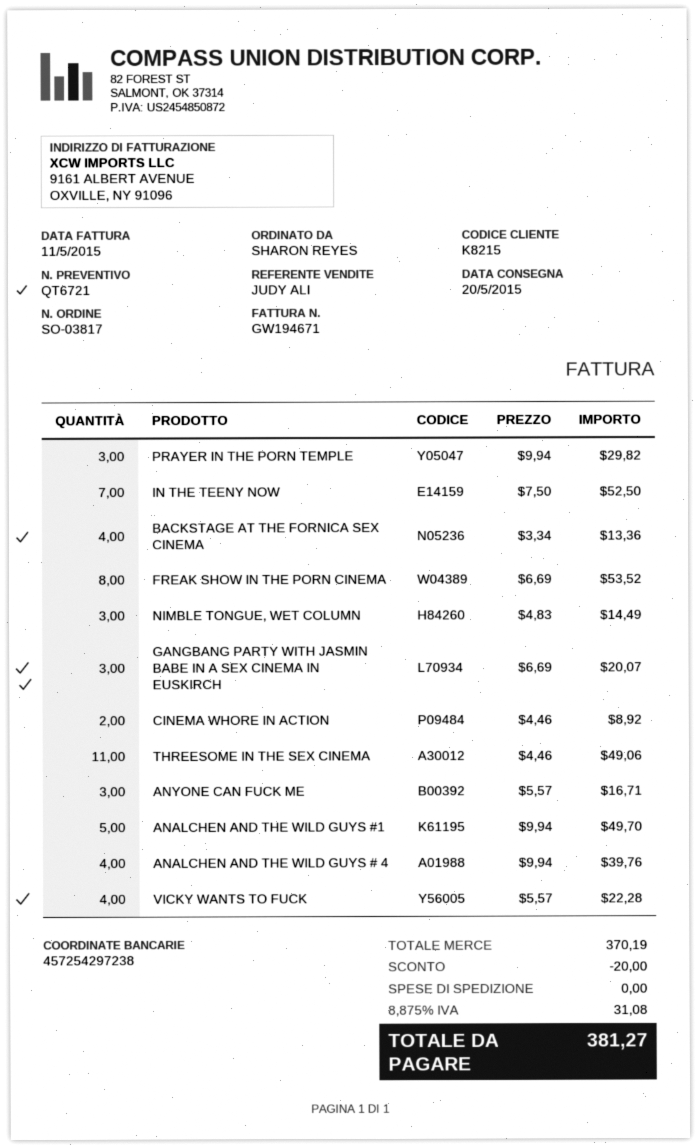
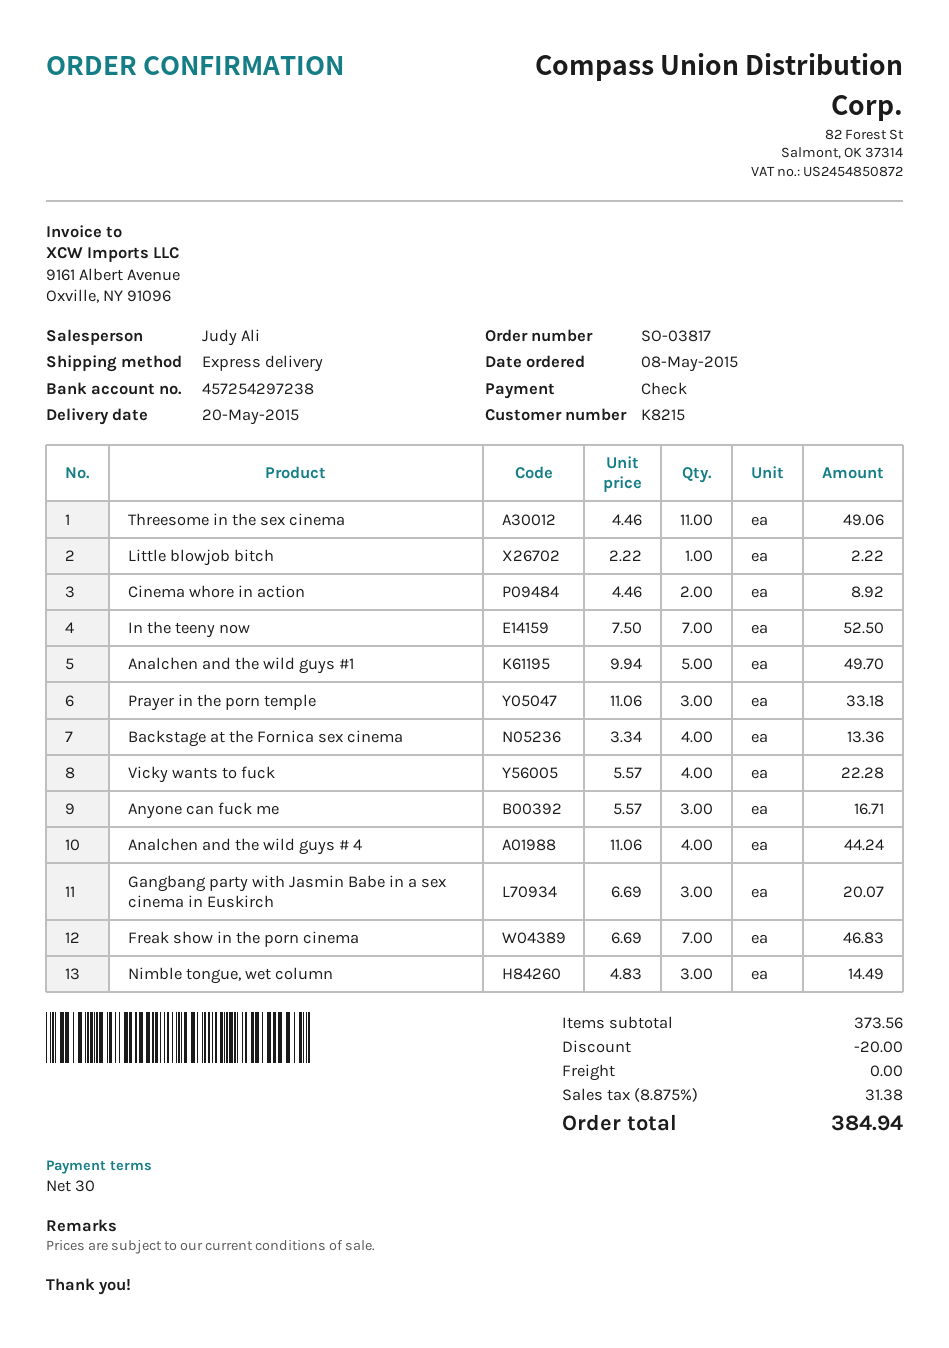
PRAYER IN THE PORN TEMPLE: 3 x 9.94 = 29.82 -> 3 x 11.06 = 33.18
FREAK SHOW IN THE PORN CINEMA: 8 x 6.69 = 53.52 -> 7 x 6.69 = 46.83
ANALCHEN AND THE WILD GUYS # 4: 4 x 9.94 = 39.76 -> 4 x 11.06 = 44.24
Little blowjob bitch: none -> 1 x 2.22 = 2.22
subtotal: 370.19 -> 373.56
tax: 8.875% = 31.08 -> 8.875% = 31.38
total: 381.27 -> 384.94

